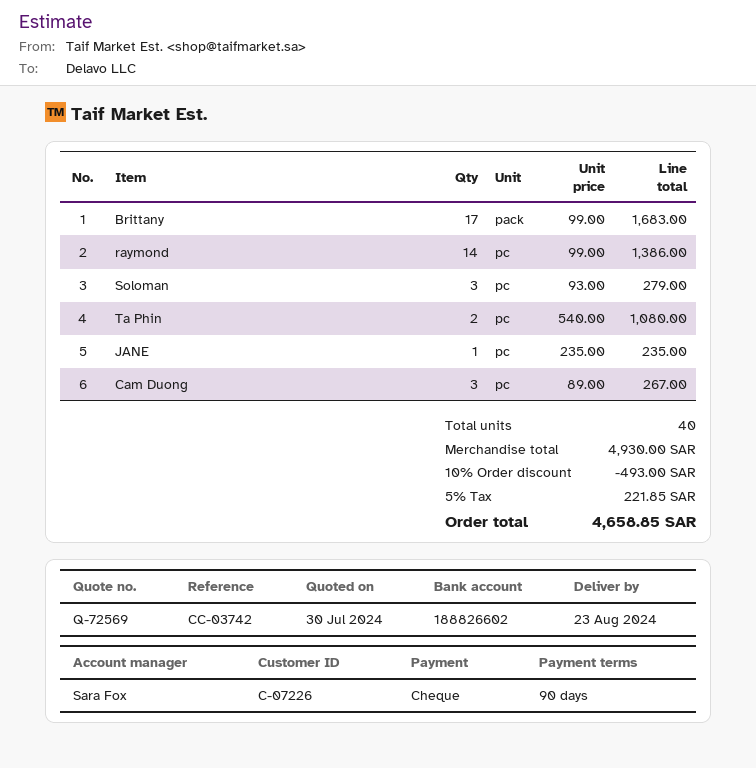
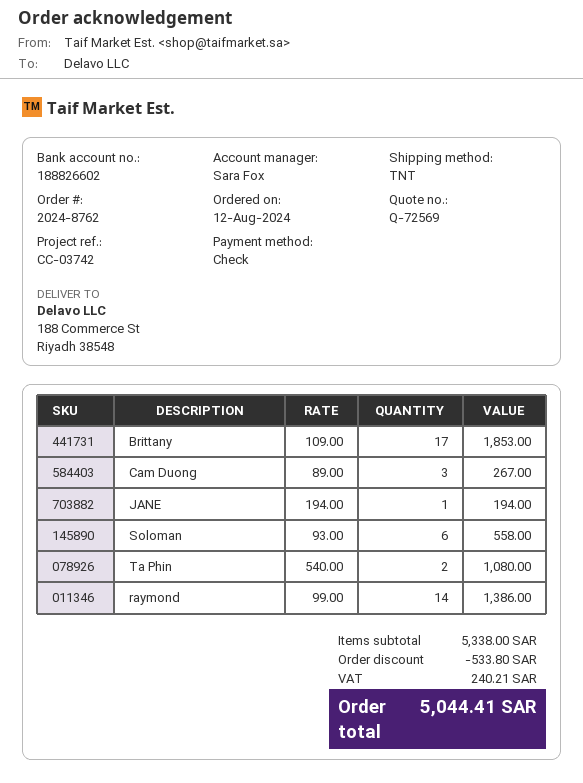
Brittany: 17 x 99.00 = 1683.00 -> 17 x 109.00 = 1853.00
Soloman: 3 x 93.00 = 279.00 -> 6 x 93.00 = 558.00
JANE: 1 x 235.00 = 235.00 -> 1 x 194.00 = 194.00
subtotal: 4930.00 -> 5338.00
discount: 493.00 -> 533.80
tax: 221.85 -> 240.21
total: 4658.85 -> 5044.41

